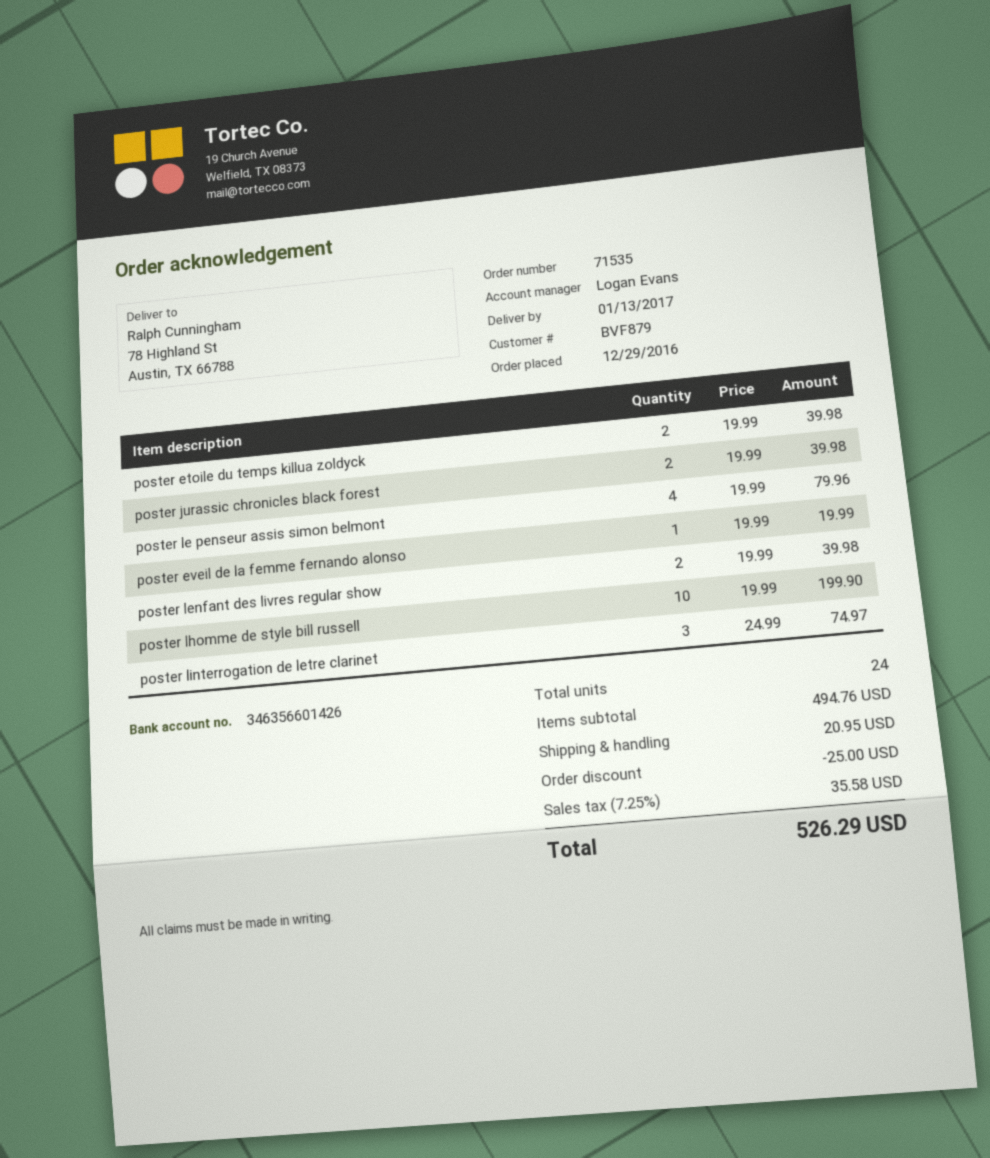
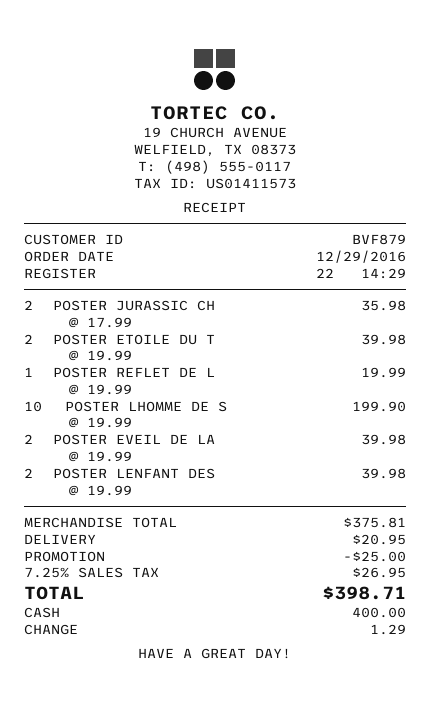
poster jurassic chronicles black forest: 2 x 19.99 = 39.98 -> 2 x 17.99 = 35.98
poster le penseur assis simon belmont: 4 x 19.99 = 79.96 -> none
poster eveil de la femme fernando alonso: 1 x 19.99 = 19.99 -> 2 x 19.99 = 39.98
poster linterrogation de letre clarinet: 3 x 24.99 = 74.97 -> none
POSTER REFLET DE L: none -> 1 x 19.99 = 19.99
subtotal: 494.76 -> 375.81
tax: 7.25% = 35.58 -> 7.25% = 26.95
total: 526.29 -> 398.71

